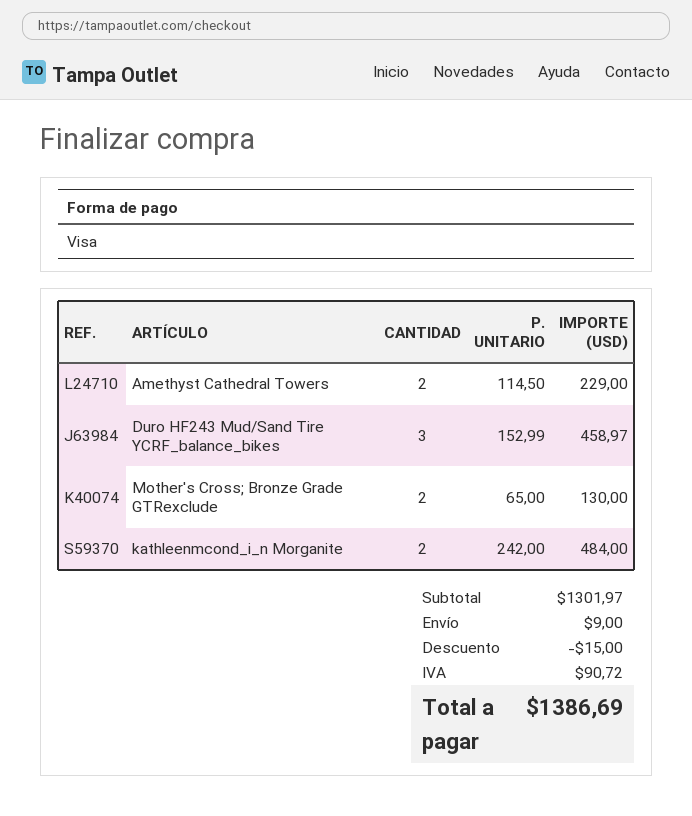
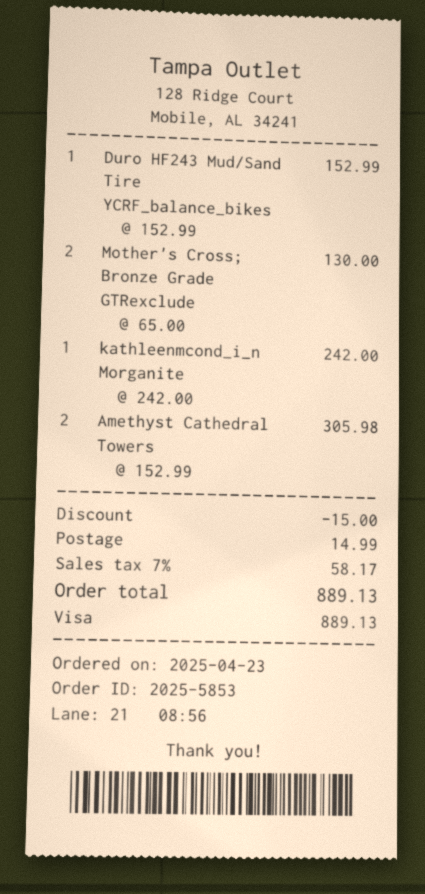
Amethyst Cathedral Towers: 2 x 114.50 = 229.00 -> 2 x 152.99 = 305.98
Duro HF243 Mud/Sand Tire YCRF_balance_bikes: 3 x 152.99 = 458.97 -> 1 x 152.99 = 152.99
kathleenmcond_i_n Morganite: 2 x 242.00 = 484.00 -> 1 x 242.00 = 242.00
shipping: 9.00 -> 14.99
tax: 90.72 -> 58.17
total: 1386.69 -> 889.13

